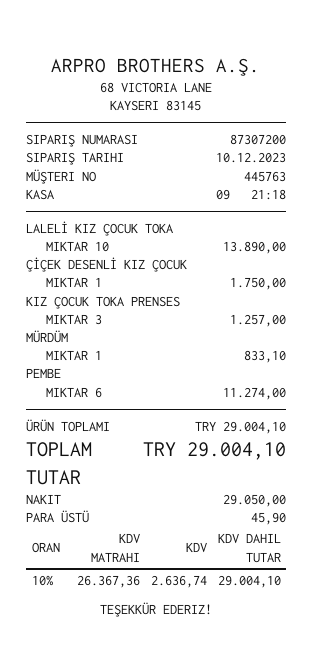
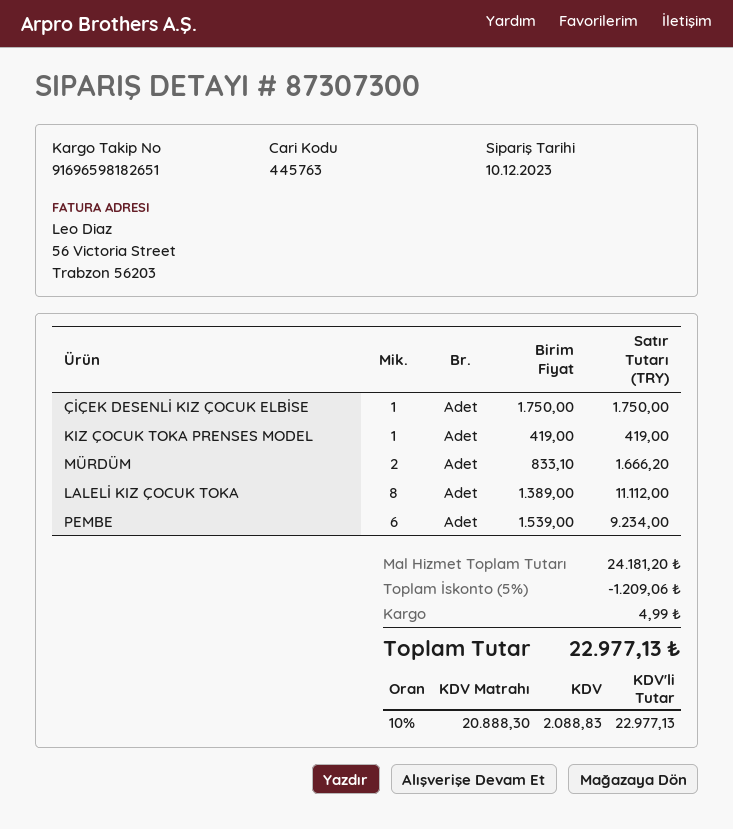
order number: 87307200 -> 87307300
LALELİ KIZ ÇOCUK TOKA: 10 for 13890.00 -> 8 for 11112.00
KIZ ÇOCUK TOKA PRENSES: 3 for 1257.00 -> 1 for 419.00
MÜRDÜM: 1 for 833.10 -> 2 for 1666.20
PEMBE: 6 for 11274.00 -> 6 for 9234.00
subtotal: 29004.10 -> 24181.20
discount: none -> 5% = 1209.06
shipping: none -> 4.99
net: 26367.36 -> 20888.30
tax: 10% = 2636.74 -> 10% = 2088.83
total: 29004.10 -> 22977.13

